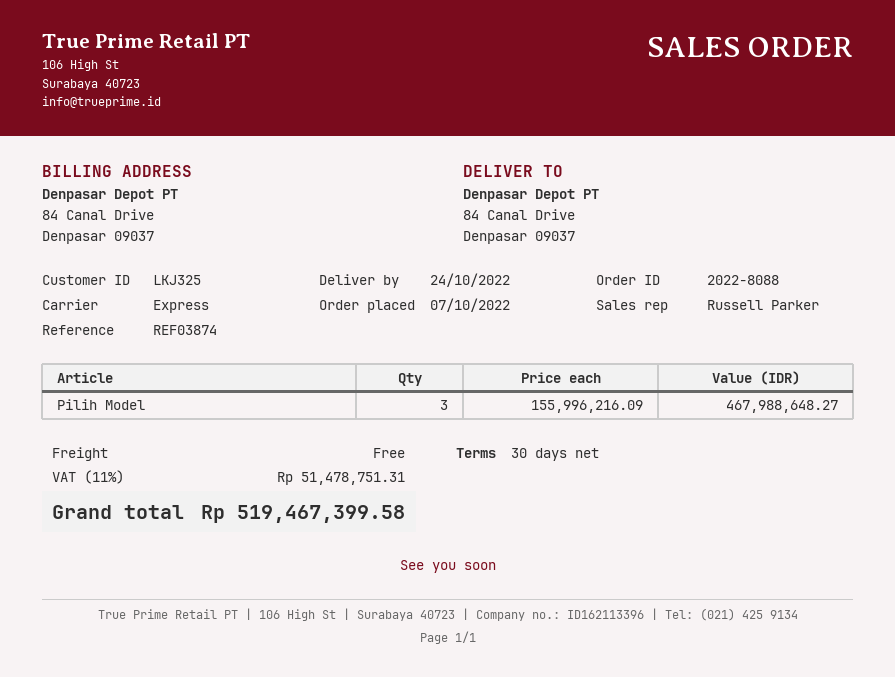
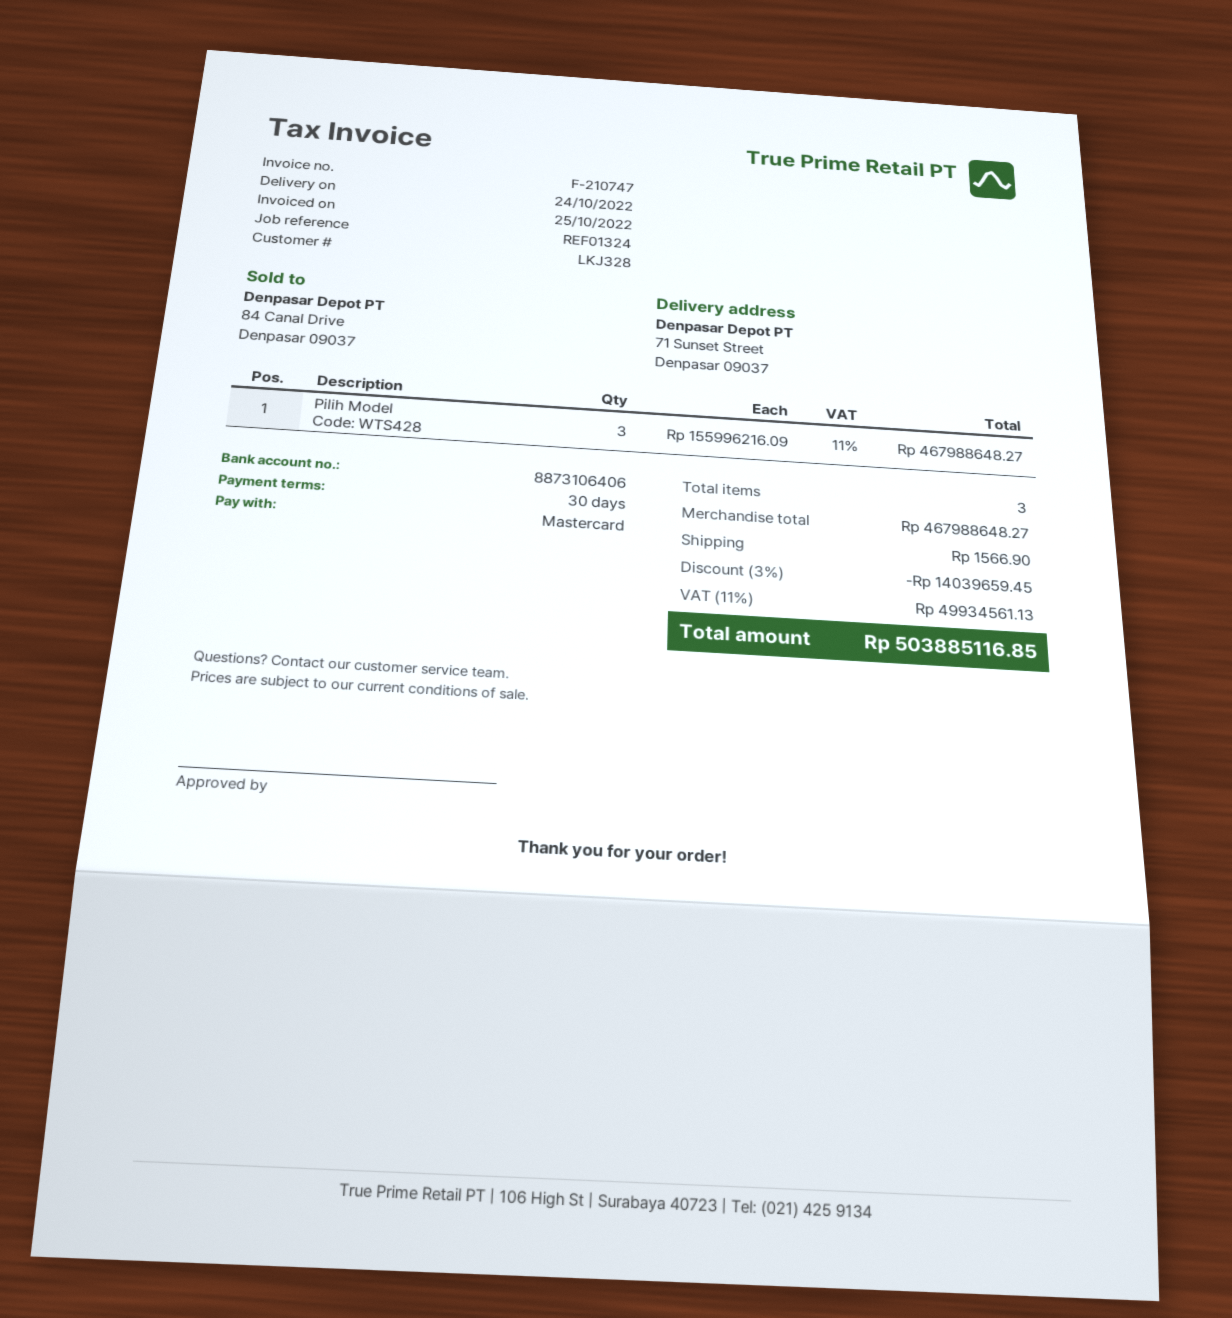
customer number: LKJ325 -> LKJ328
reference: REF03874 -> REF01324
ship to: 84 Canal Drive, Denpasar 09037 -> 71 Sunset Street, Denpasar 09037
discount: none -> 3% = 14039659.45
shipping: 0.00 -> 1566.90
tax: 11% = 51478751.31 -> 11% = 49934561.13
total: 519467399.58 -> 503885116.85

